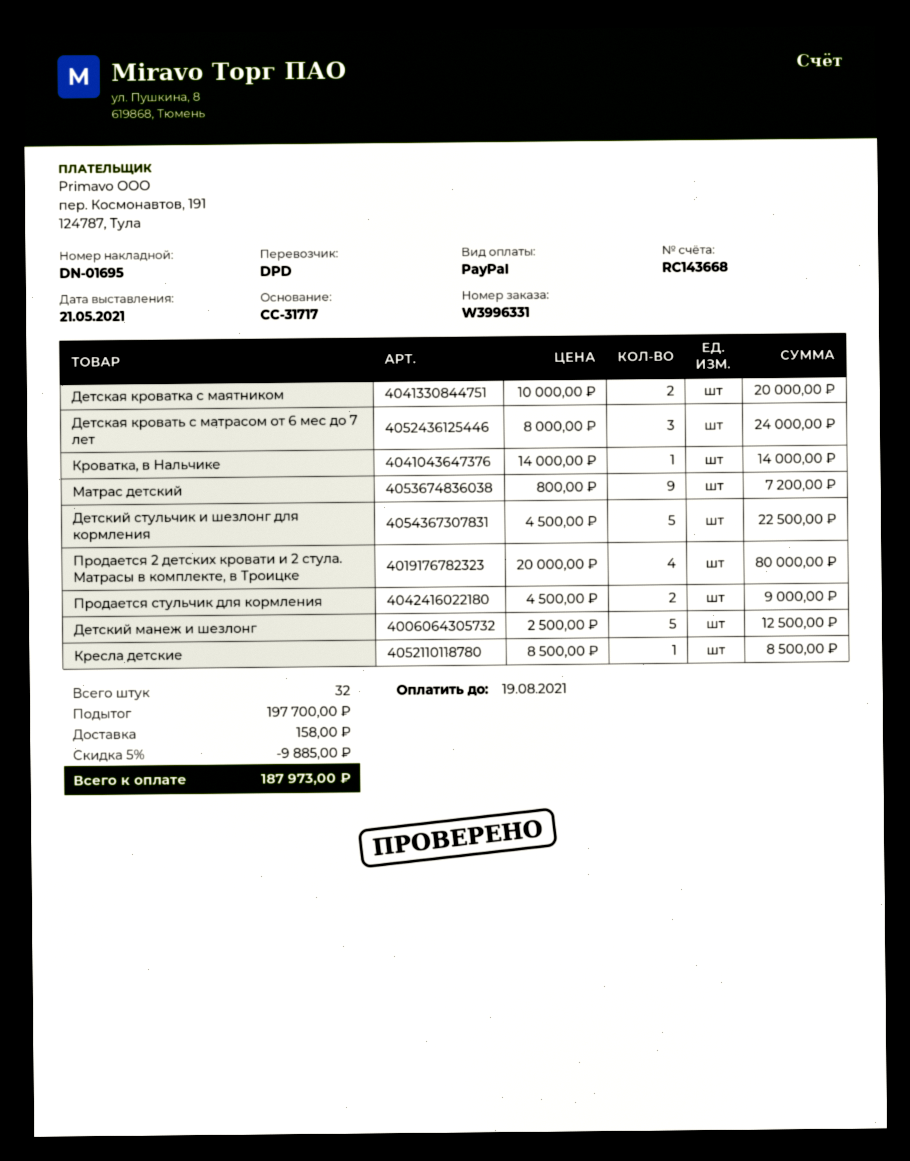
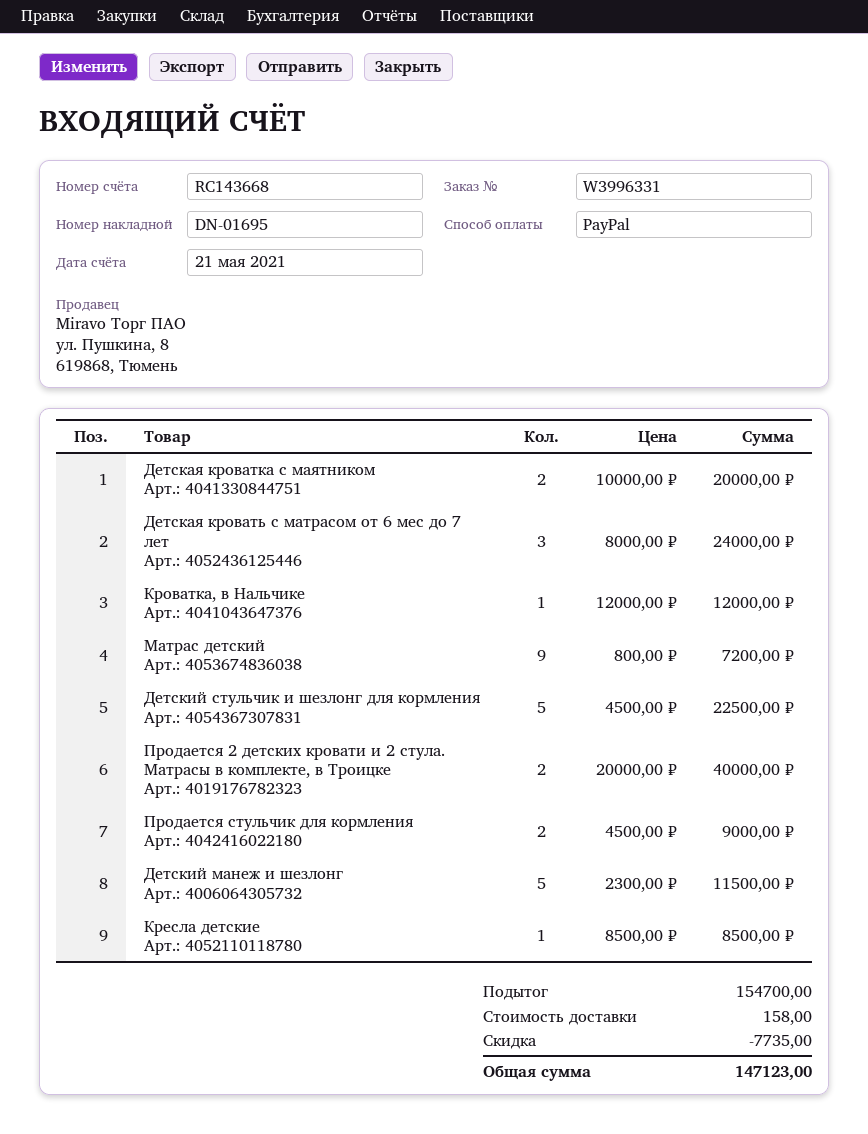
Кроватка, в Нальчике: 1 x 14000.00 = 14000.00 -> 1 x 12000.00 = 12000.00
Продается 2 детских кровати и 2 стула. Матрасы в комплекте, в Троицке: 4 x 20000.00 = 80000.00 -> 2 x 20000.00 = 40000.00
Детский манеж и шезлонг: 5 x 2500.00 = 12500.00 -> 5 x 2300.00 = 11500.00
subtotal: 197700.00 -> 154700.00
discount: 9885.00 -> 7735.00
total: 187973.00 -> 147123.00

